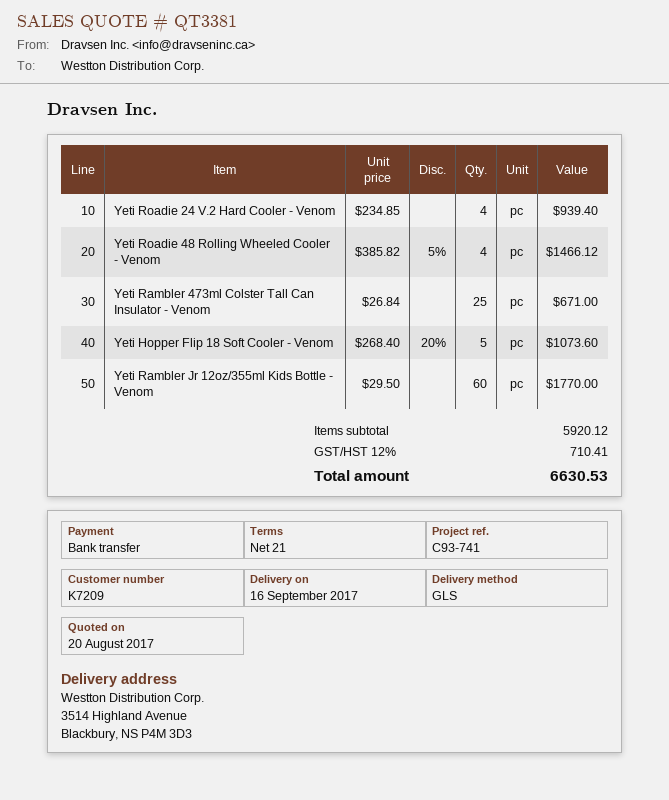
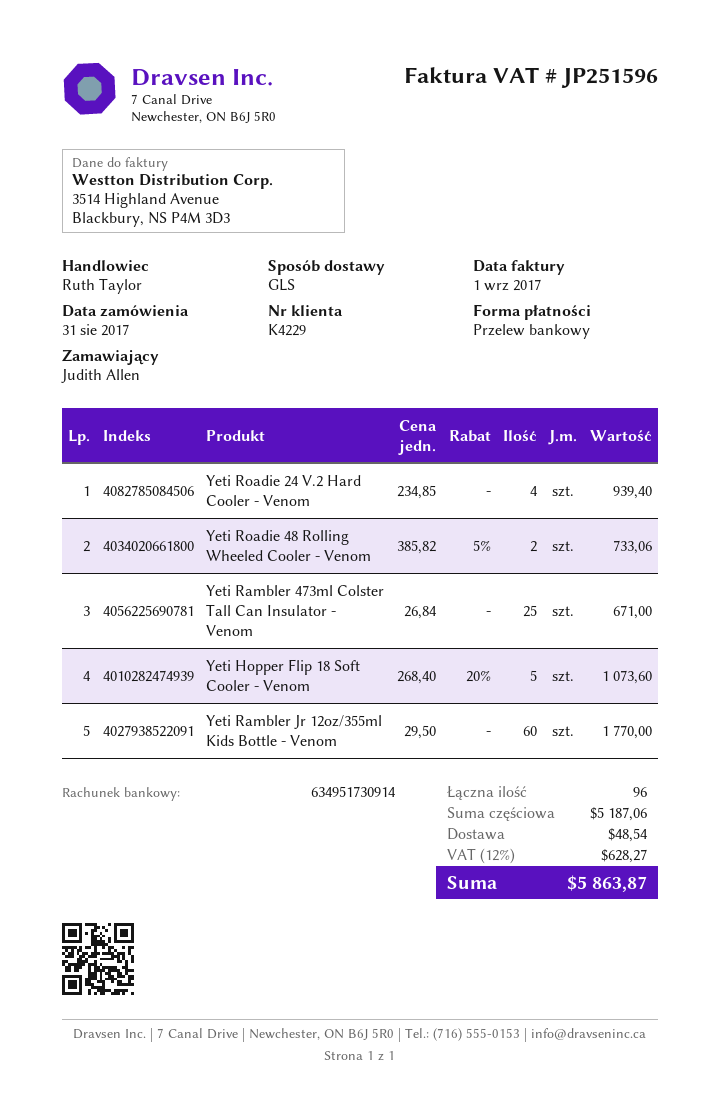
customer number: K7209 -> K4229
Yeti Roadie 48 Rolling Wheeled Cooler - Venom: 4 x 385.82 - 5% = 1466.12 -> 2 x 385.82 - 5% = 733.06
subtotal: 5920.12 -> 5187.06
shipping: none -> 48.54
tax: 12% = 710.41 -> 12% = 628.27
total: 6630.53 -> 5863.87

